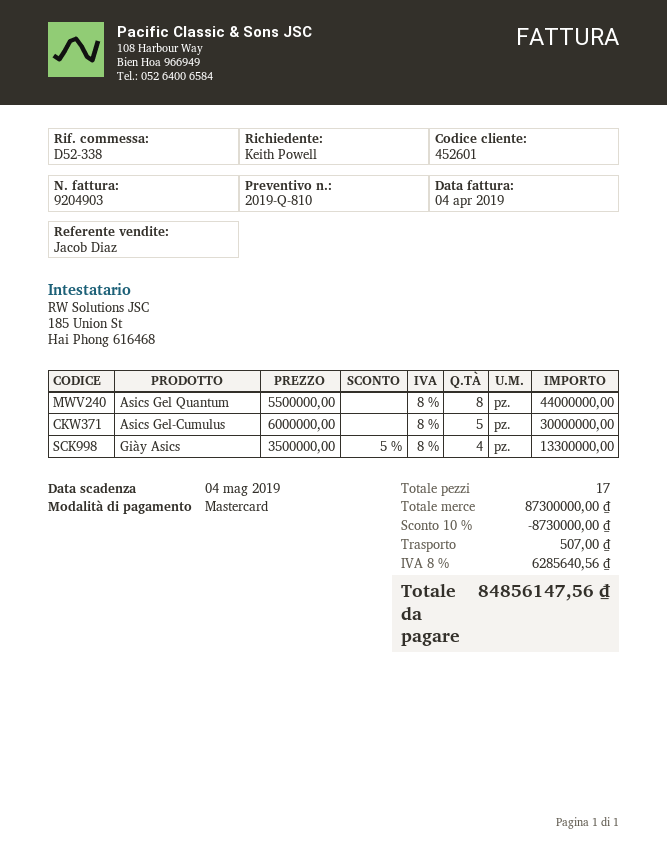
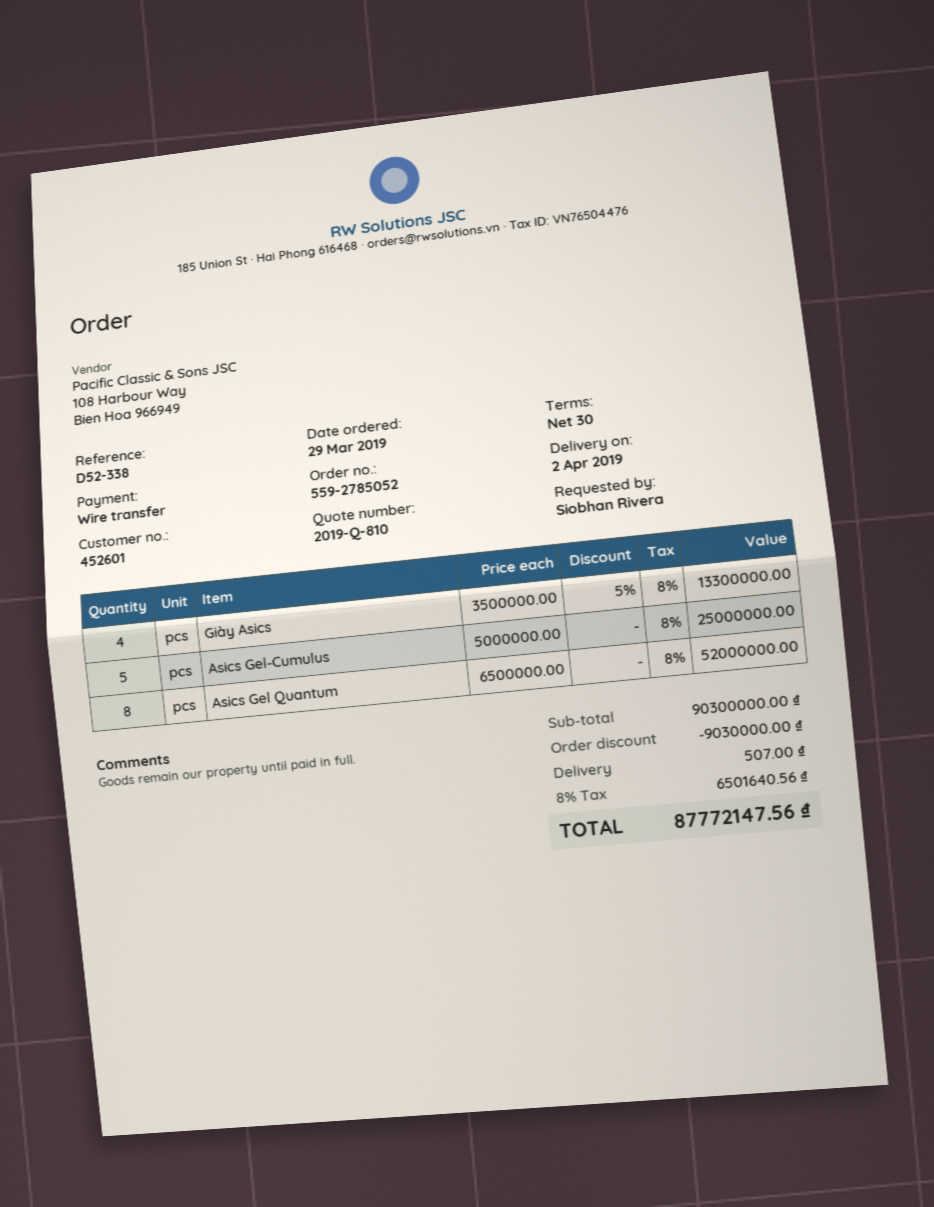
ordered by: Keith Powell -> Siobhan Rivera
payment method: Mastercard -> bank transfer
Asics Gel Quantum: 8 x 5500000.00 = 44000000.00 -> 8 x 6500000.00 = 52000000.00
Asics Gel-Cumulus: 5 x 6000000.00 = 30000000.00 -> 5 x 5000000.00 = 25000000.00
subtotal: 87300000.00 -> 90300000.00
discount: 8730000.00 -> 9030000.00
tax: 8% = 6285640.56 -> 8% = 6501640.56
total: 84856147.56 -> 87772147.56

